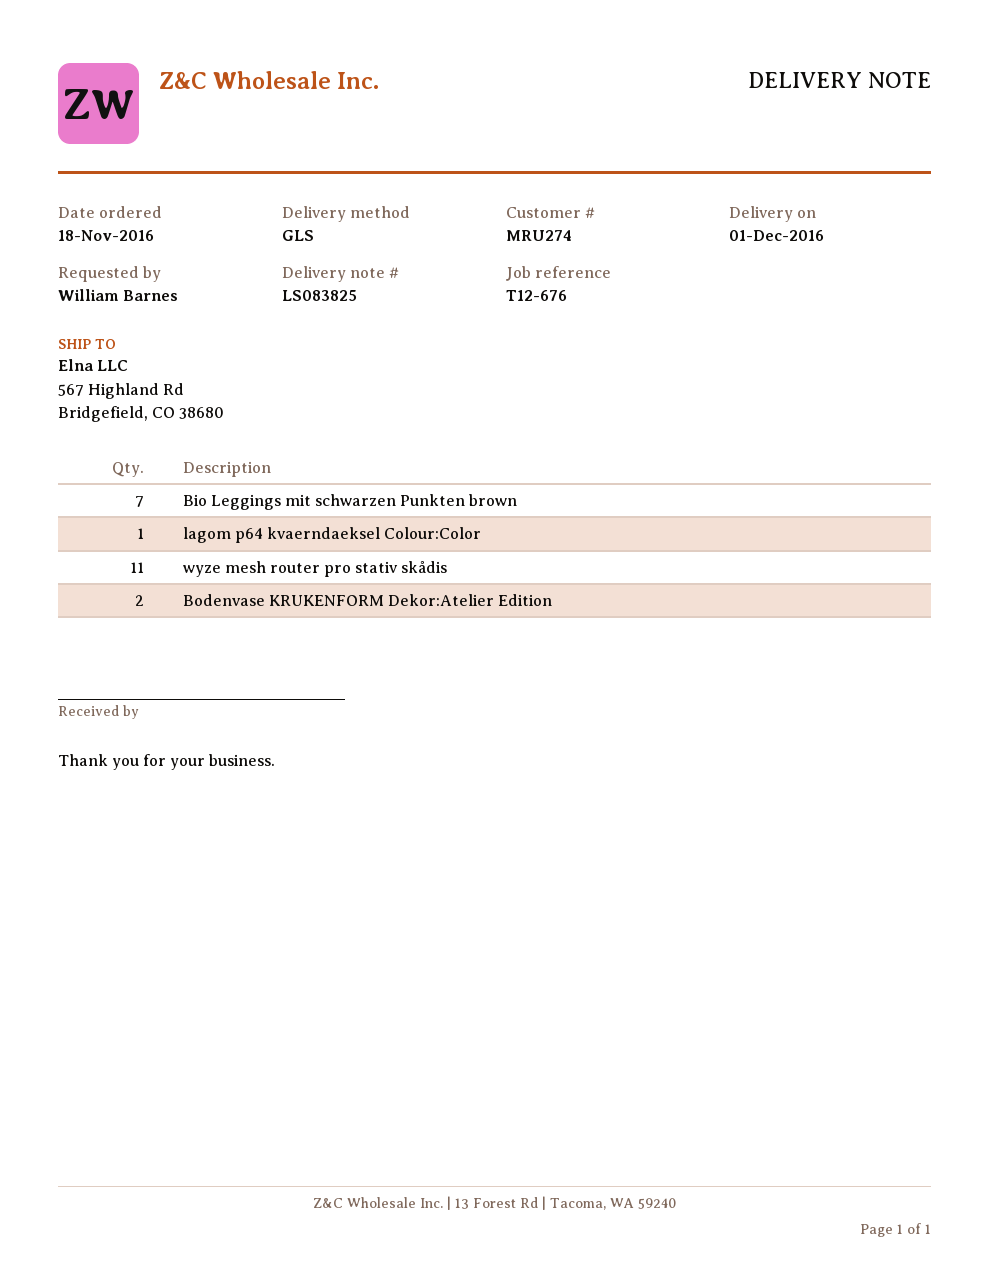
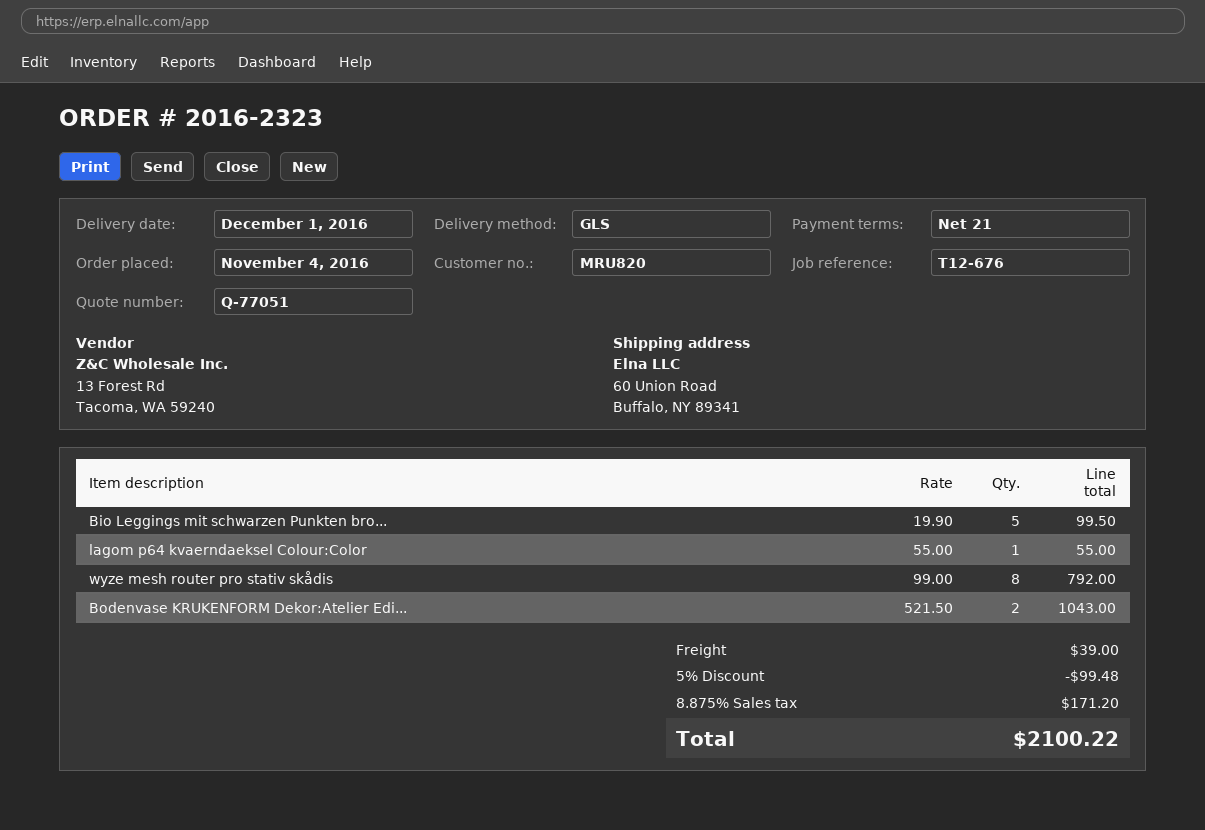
order date: 2016-11-18 -> 2016-11-04
customer number: MRU274 -> MRU820
ship to: 567 Highland Rd, Bridgefield, CO 38680 -> 60 Union Road, Buffalo, NY 89341
Bio Leggings mit schwarzen Punkten brown: 7 -> 5
wyze mesh router pro stativ skådis: 11 -> 8

